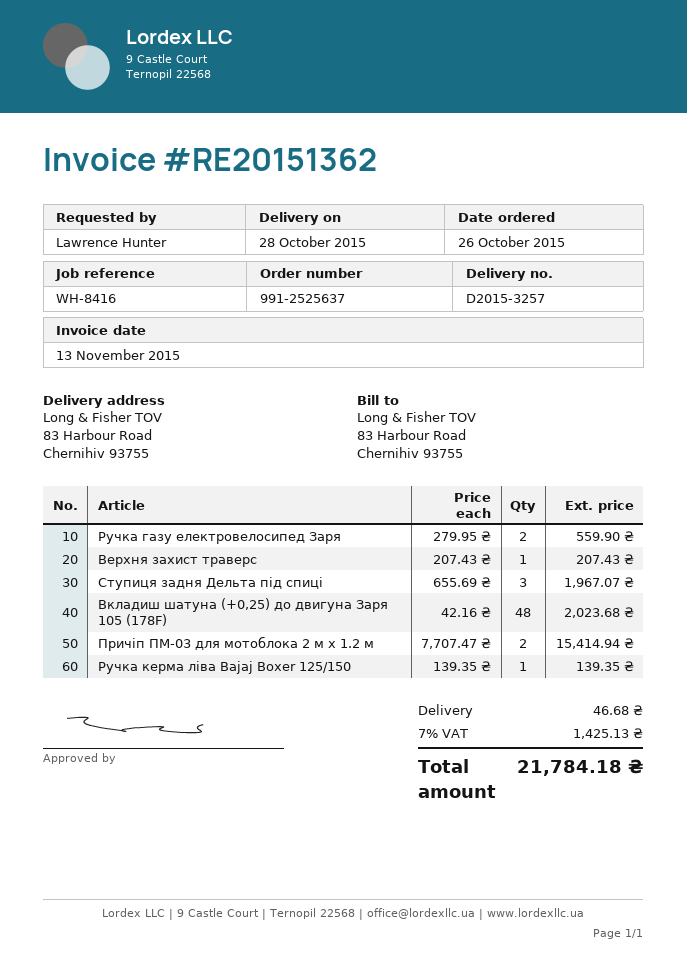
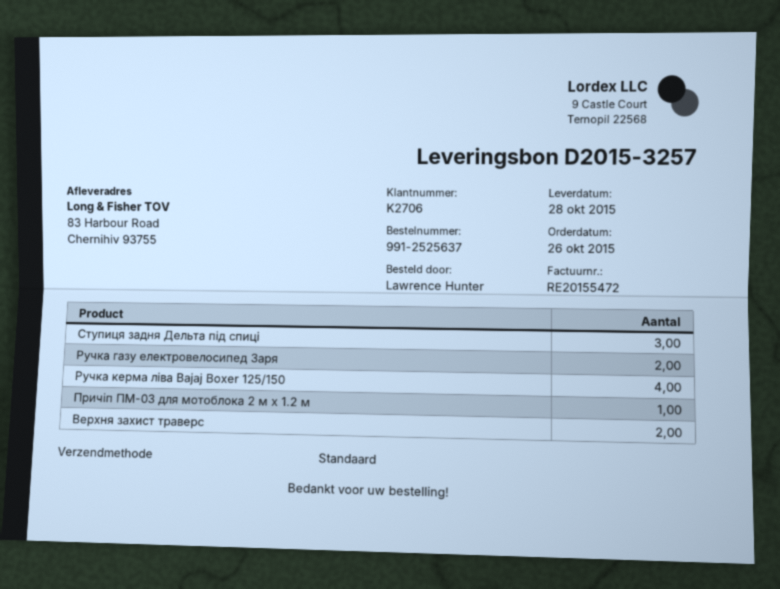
invoice number: RE20151362 -> RE20155472
Верхня захист траверс: 1 -> 2
Вкладиш шатуна (+0,25) до двигуна Заря 105 (178F): 48 -> none
Причіп ПМ-03 для мотоблока 2 м х 1.2 м: 2 -> 1
Ручка керма ліва Bajaj Boxer 125/150: 1 -> 4

